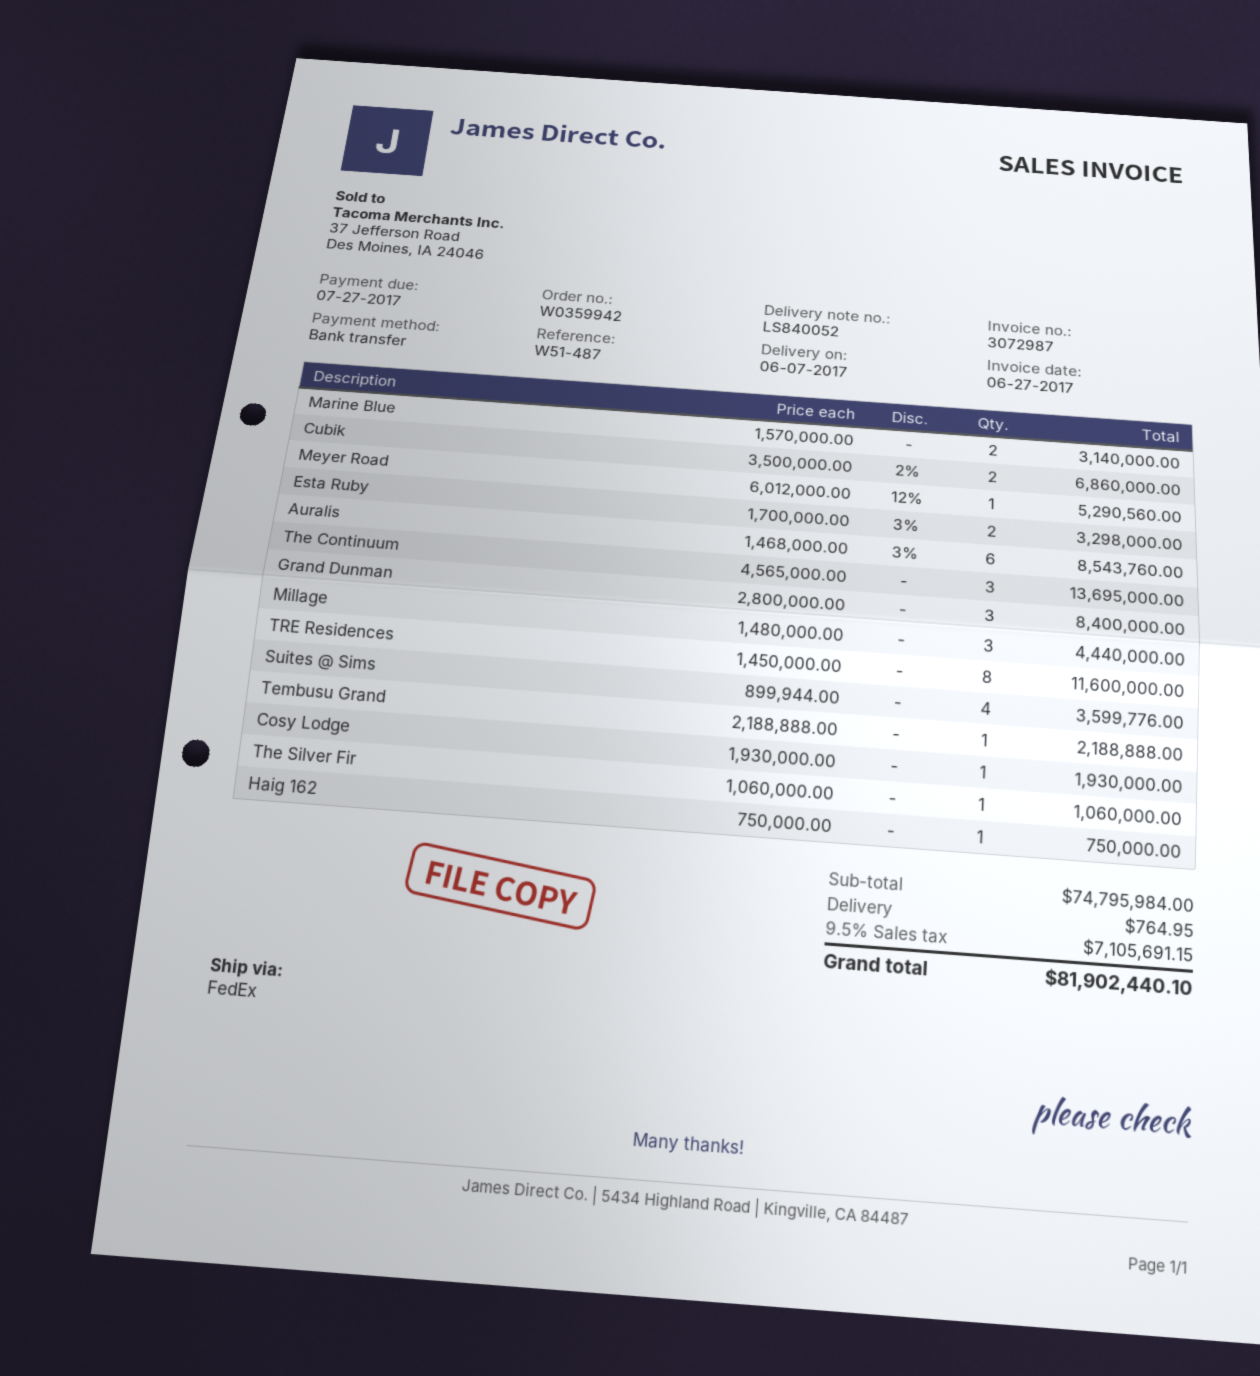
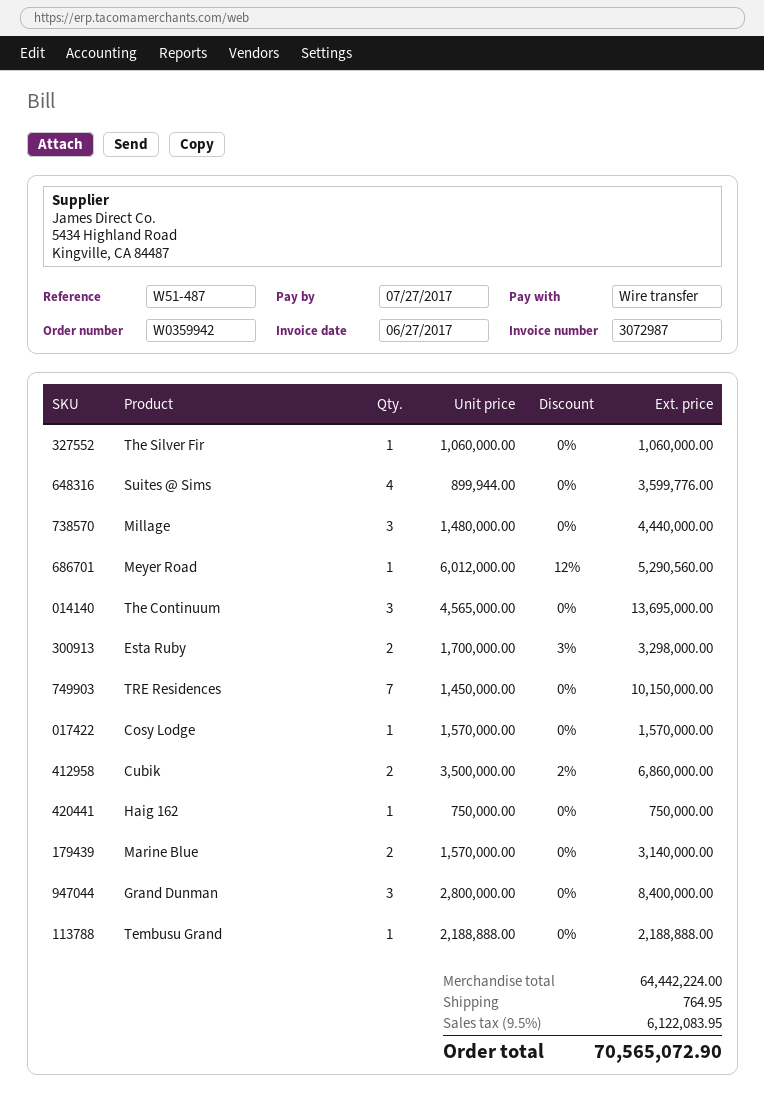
Auralis: 6 x 1468000.00 - 3% = 8543760.00 -> none
TRE Residences: 8 x 1450000.00 = 11600000.00 -> 7 x 1450000.00 = 10150000.00
Cosy Lodge: 1 x 1930000.00 = 1930000.00 -> 1 x 1570000.00 = 1570000.00
subtotal: 74795984.00 -> 64442224.00
tax: 9.5% = 7105691.15 -> 9.5% = 6122083.95
total: 81902440.10 -> 70565072.90

